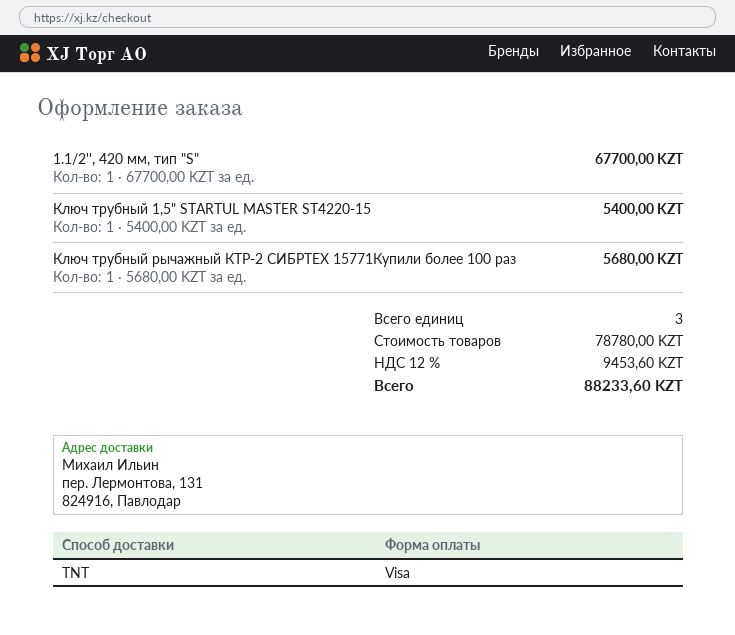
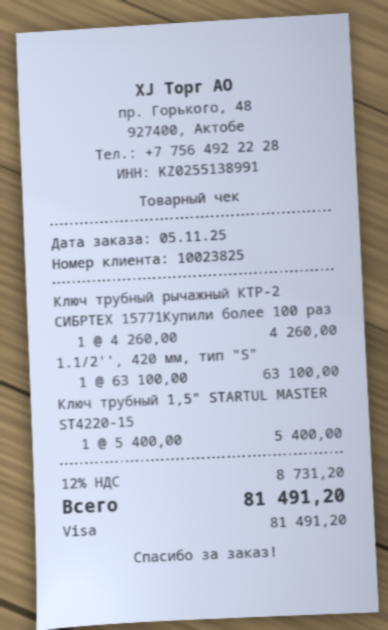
1.1/2'', 420 мм, тип "S": 1 x 67700.00 = 67700.00 -> 1 x 63100.00 = 63100.00
Ключ трубный рычажный КТР-2 СИБРТЕХ 15771Купили более 100 раз: 1 x 5680.00 = 5680.00 -> 1 x 4260.00 = 4260.00
tax: 12% = 9453.60 -> 12% = 8731.20
total: 88233.60 -> 81491.20

